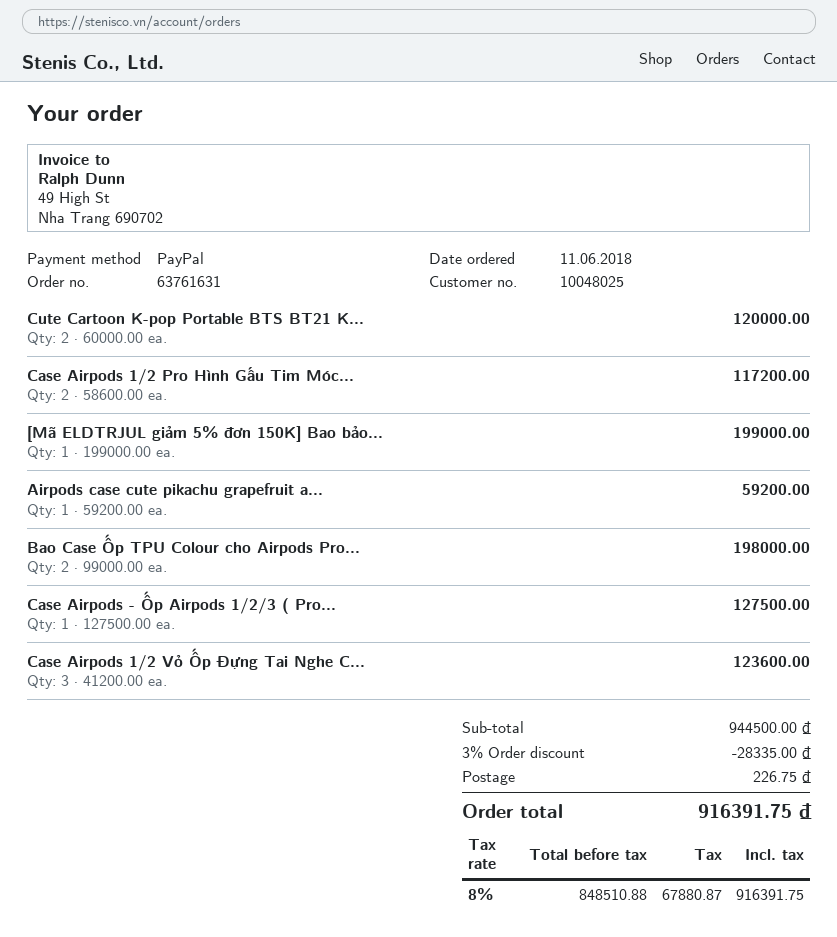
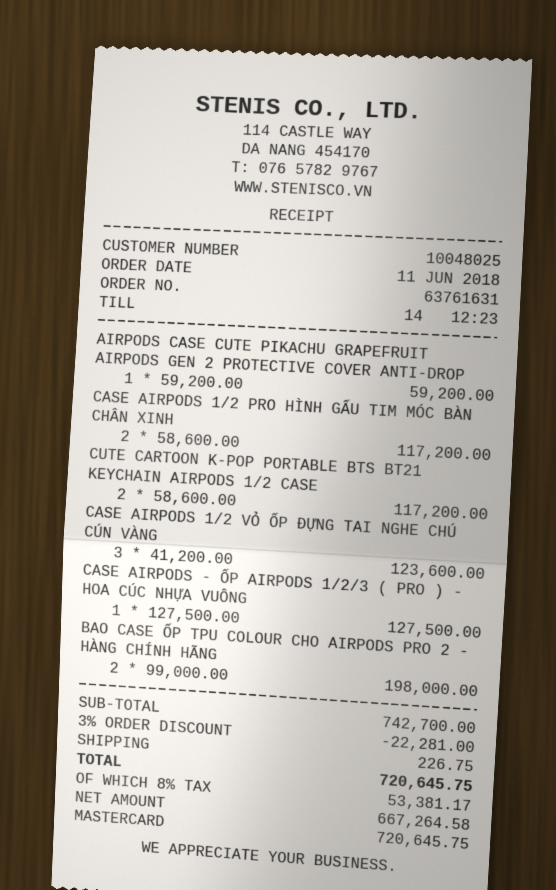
payment method: PayPal -> Mastercard
Cute Cartoon K-pop Portable BTS BT21 K...: 2 x 60000.00 = 120000.00 -> 2 x 58600.00 = 117200.00
[Mã ELDTRJUL giảm 5% đơn 150K] Bao bảo...: 1 x 199000.00 = 199000.00 -> none
subtotal: 944500.00 -> 742700.00
discount: 3% = 28335.00 -> 3% = 22281.00
net: 848510.88 -> 667264.58
tax: 8% = 67880.87 -> 8% = 53381.17
total: 916391.75 -> 720645.75

